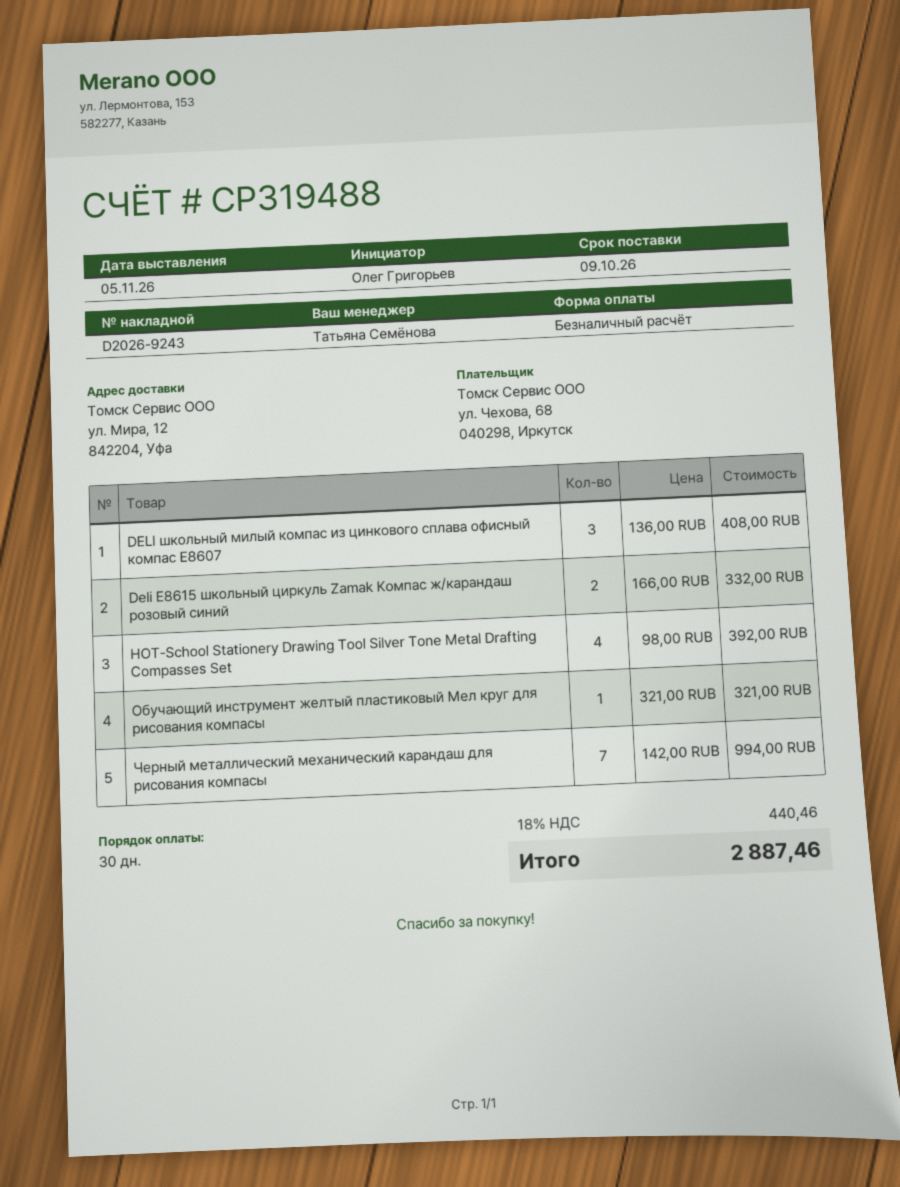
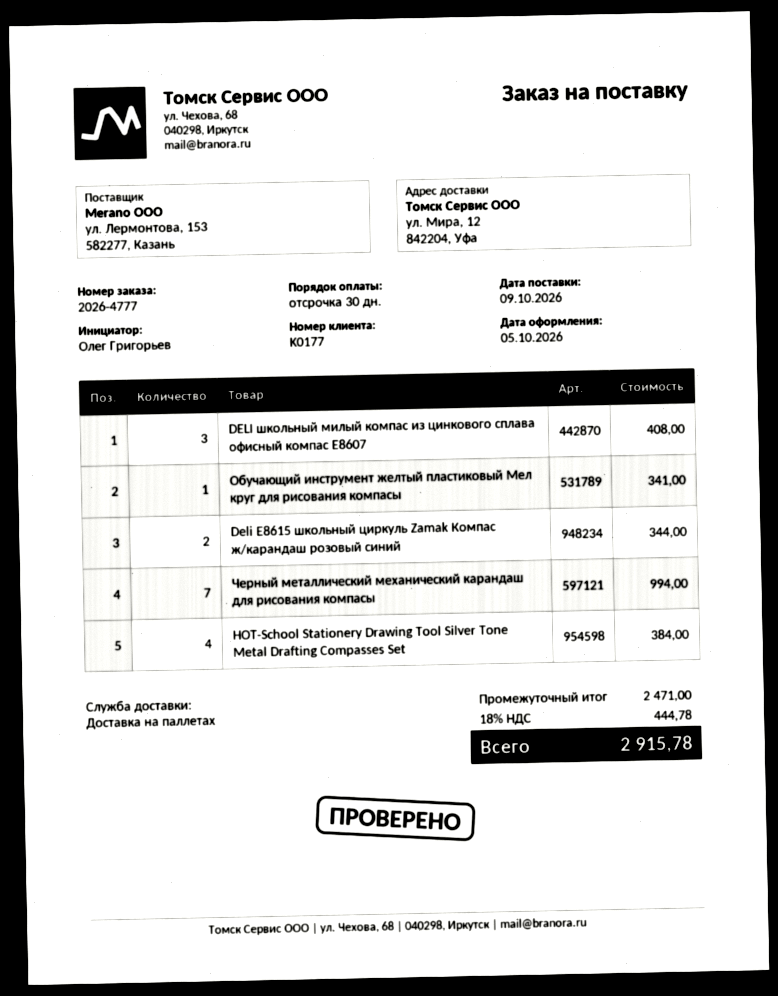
Deli E8615 школьный циркуль Zamak Компас ж/карандаш розовый синий: 2 for 332.00 -> 2 for 344.00
HOT-School Stationery Drawing Tool Silver Tone Metal Drafting Compasses Set: 4 for 392.00 -> 4 for 384.00
Обучающий инструмент желтый пластиковый Мел круг для рисования компасы: 1 for 321.00 -> 1 for 341.00
tax: 18% = 440.46 -> 18% = 444.78
total: 2887.46 -> 2915.78

